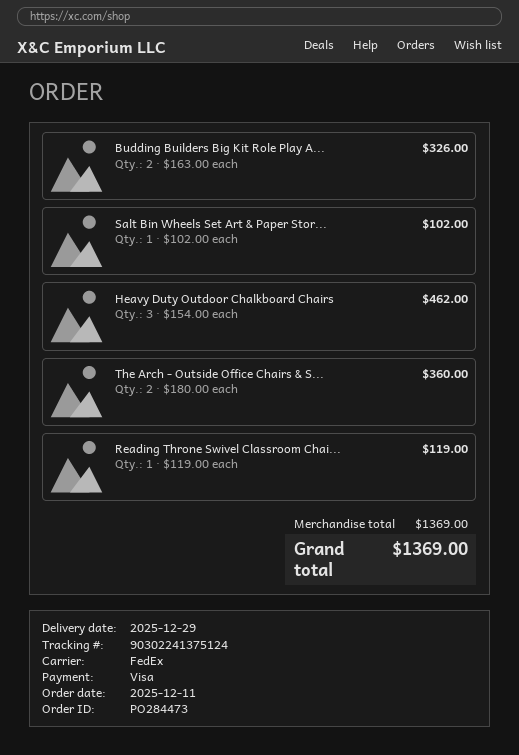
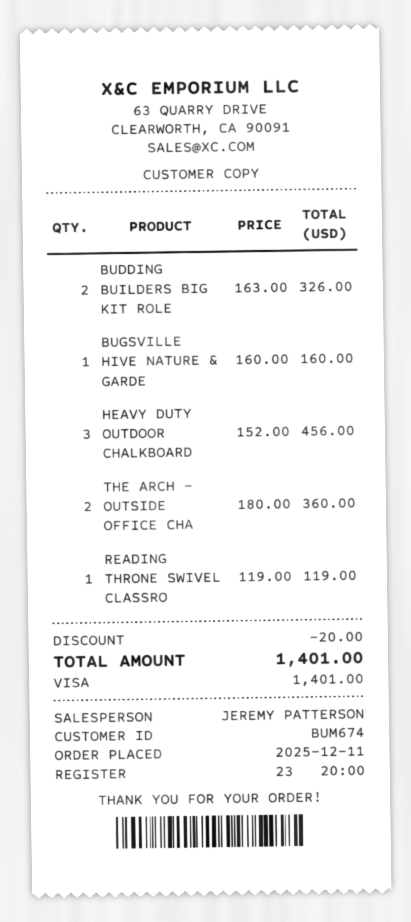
Salt Bin Wheels Set Art & Paper Stor...: 1 x 102.00 = 102.00 -> none
Heavy Duty Outdoor Chalkboard Chairs: 3 x 154.00 = 462.00 -> 3 x 152.00 = 456.00
BUGSVILLE HIVE NATURE & GARDE: none -> 1 x 160.00 = 160.00
discount: none -> 20.00
total: 1369.00 -> 1401.00

